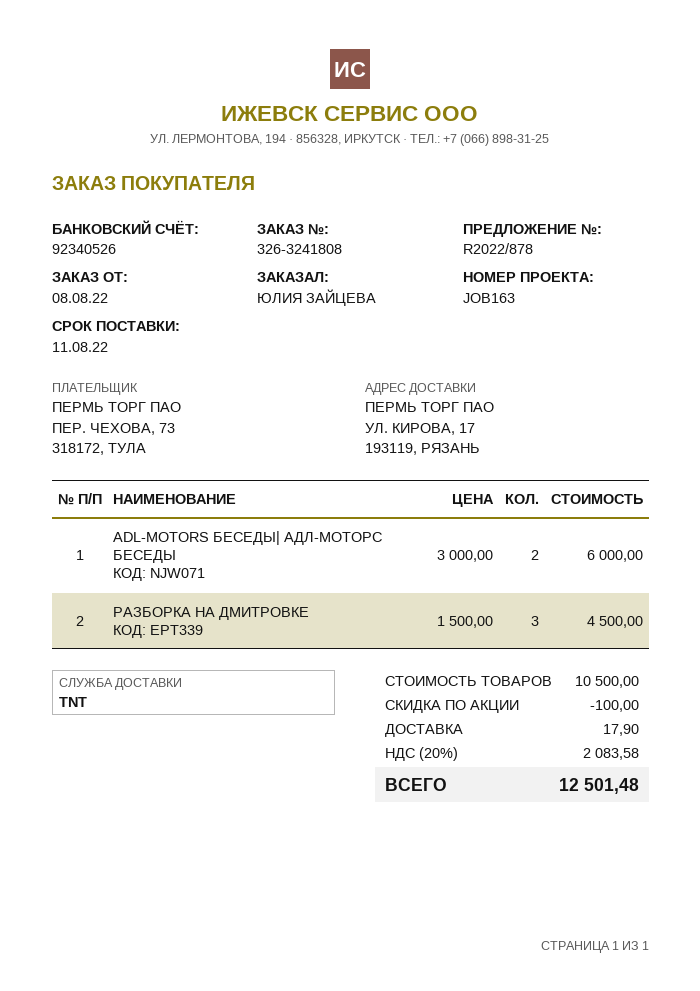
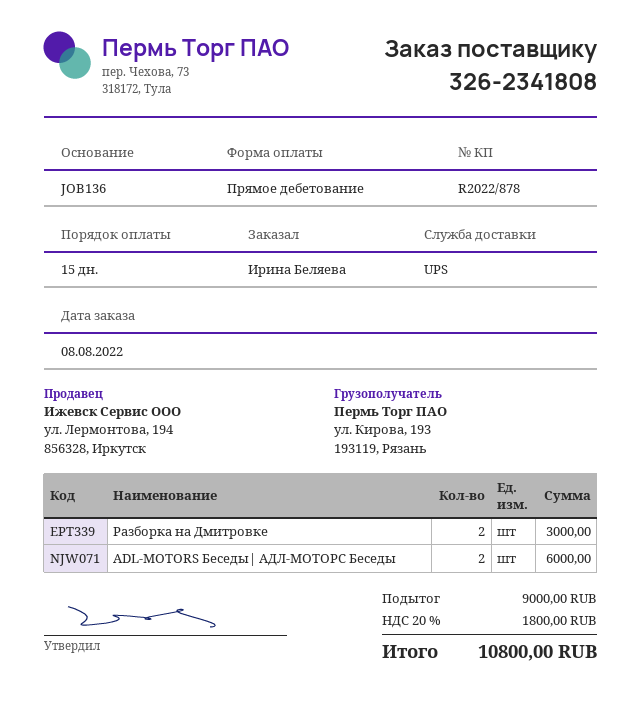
order number: 326-3241808 -> 326-2341808
reference: JOB163 -> JOB136
ordered by: ЮЛИЯ ЗАЙЦЕВА -> Ирина Беляева
shipping method: TNT -> UPS
ship to: УЛ. КИРОВА, 17, 193119, РЯЗАНЬ -> ул. Кирова, 193, 193119, Рязань
РАЗБОРКА НА ДМИТРОВКЕ: 3 for 4500.00 -> 2 for 3000.00
subtotal: 10500.00 -> 9000.00
discount: 100.00 -> none
shipping: 17.90 -> none
tax: 20% = 2083.58 -> 20% = 1800.00
total: 12501.48 -> 10800.00

